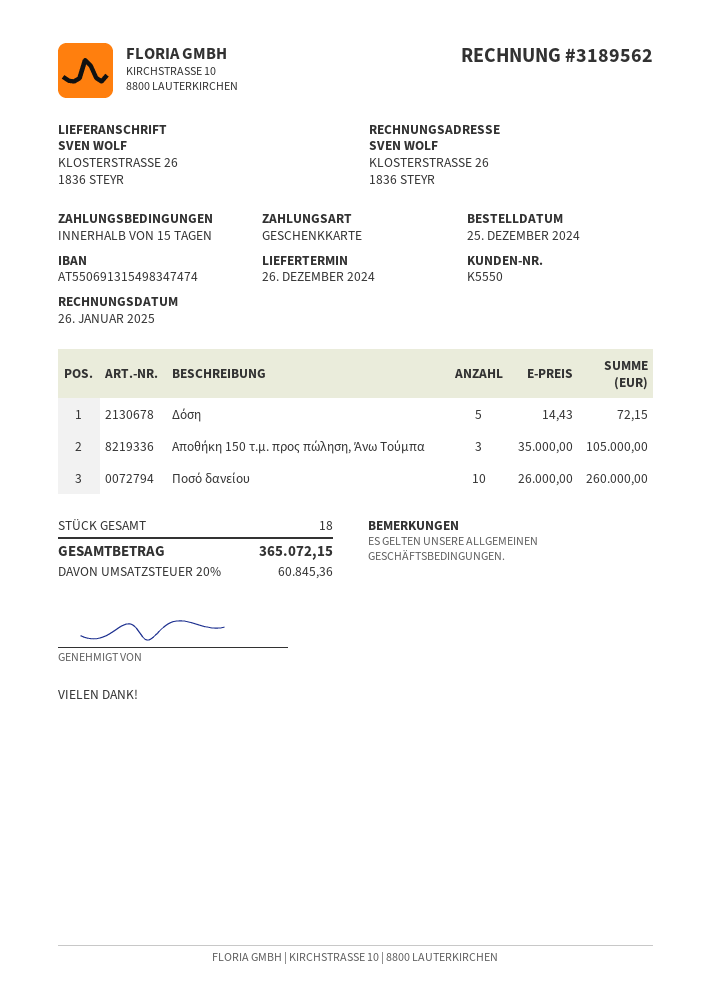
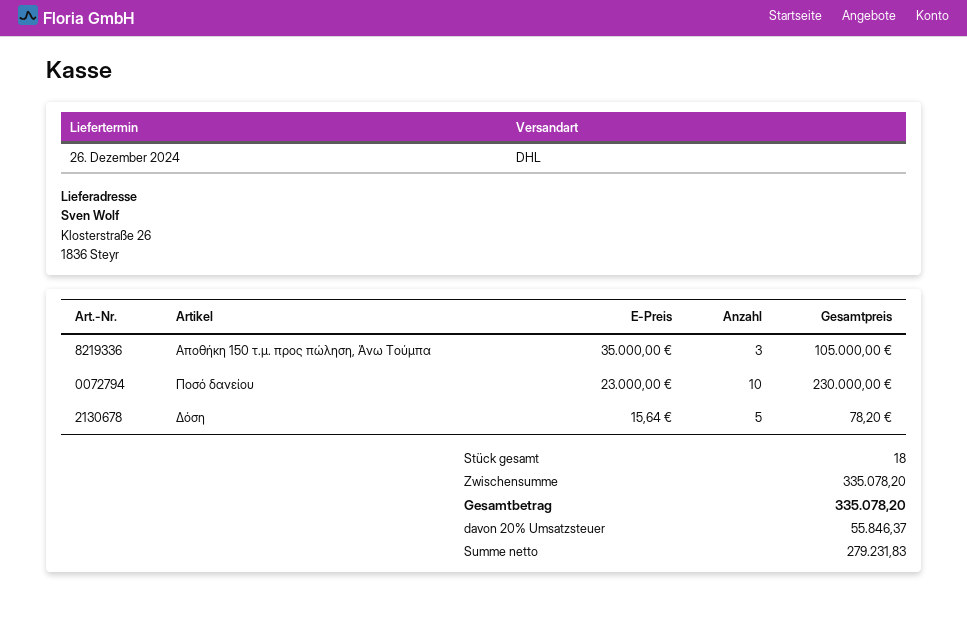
Δόση: 5 x 14.43 = 72.15 -> 5 x 15.64 = 78.20
Ποσό δανείου: 10 x 26000.00 = 260000.00 -> 10 x 23000.00 = 230000.00
tax: 20% = 60845.36 -> 20% = 55846.37
total: 365072.15 -> 335078.20

